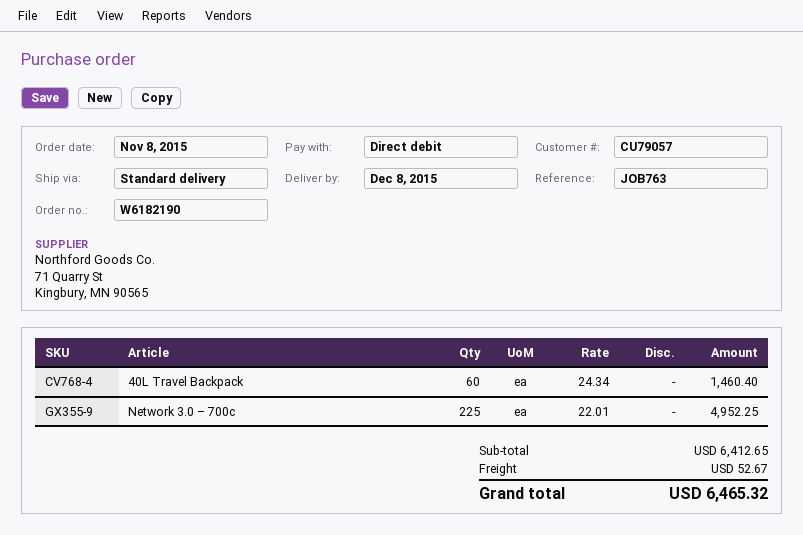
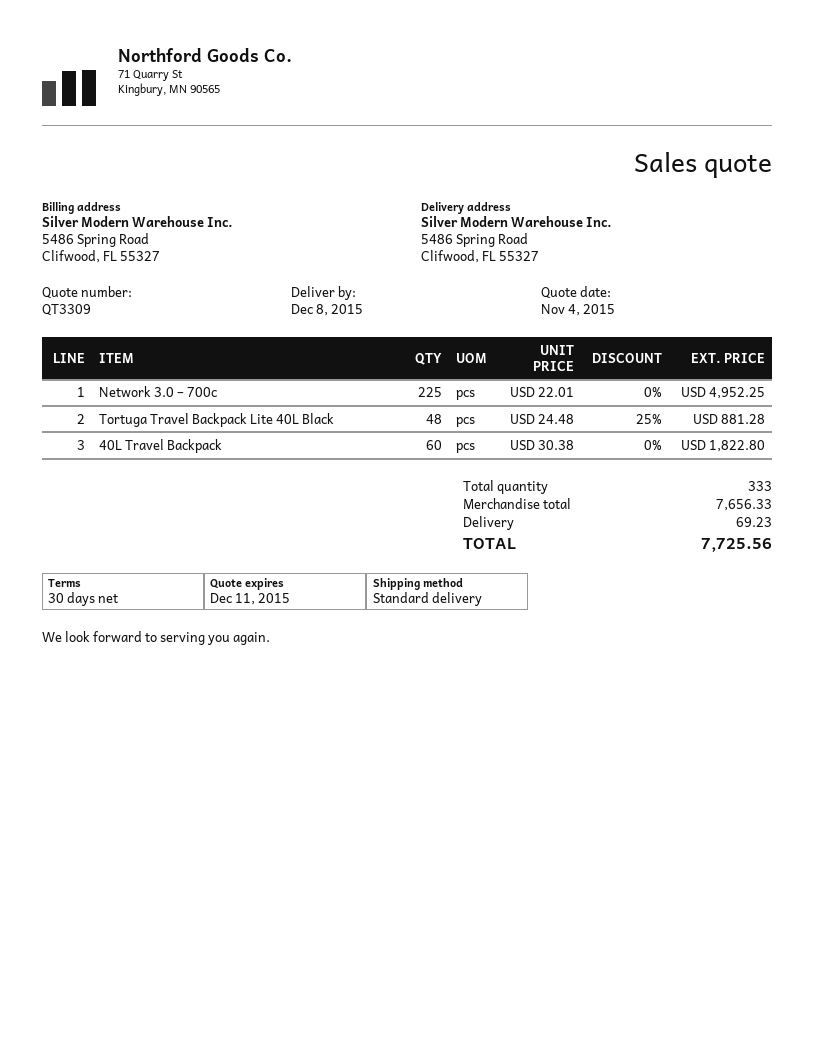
40L Travel Backpack: 60 x 24.34 = 1460.40 -> 60 x 30.38 = 1822.80
Tortuga Travel Backpack Lite 40L Black: none -> 48 x 24.48 - 25% = 881.28
subtotal: 6412.65 -> 7656.33
shipping: 52.67 -> 69.23
total: 6465.32 -> 7725.56

